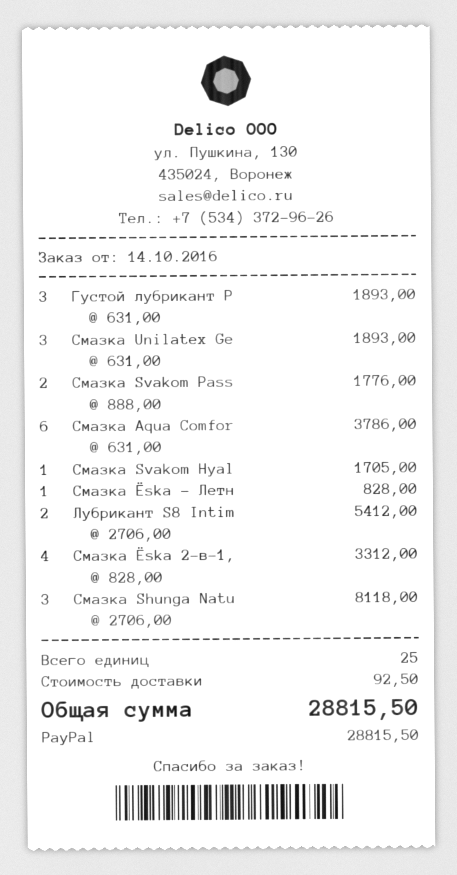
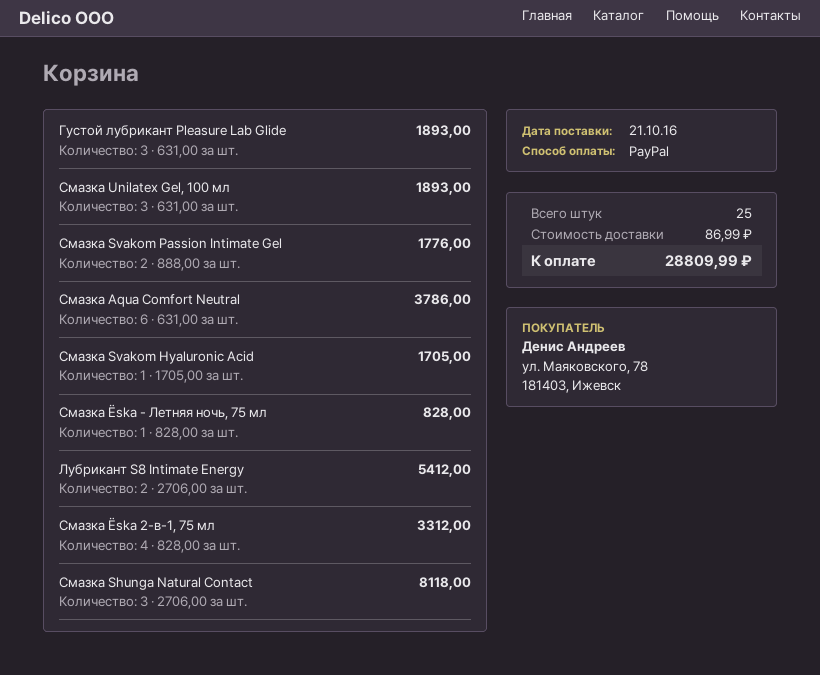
shipping: 92.50 -> 86.99
total: 28815.50 -> 28809.99

